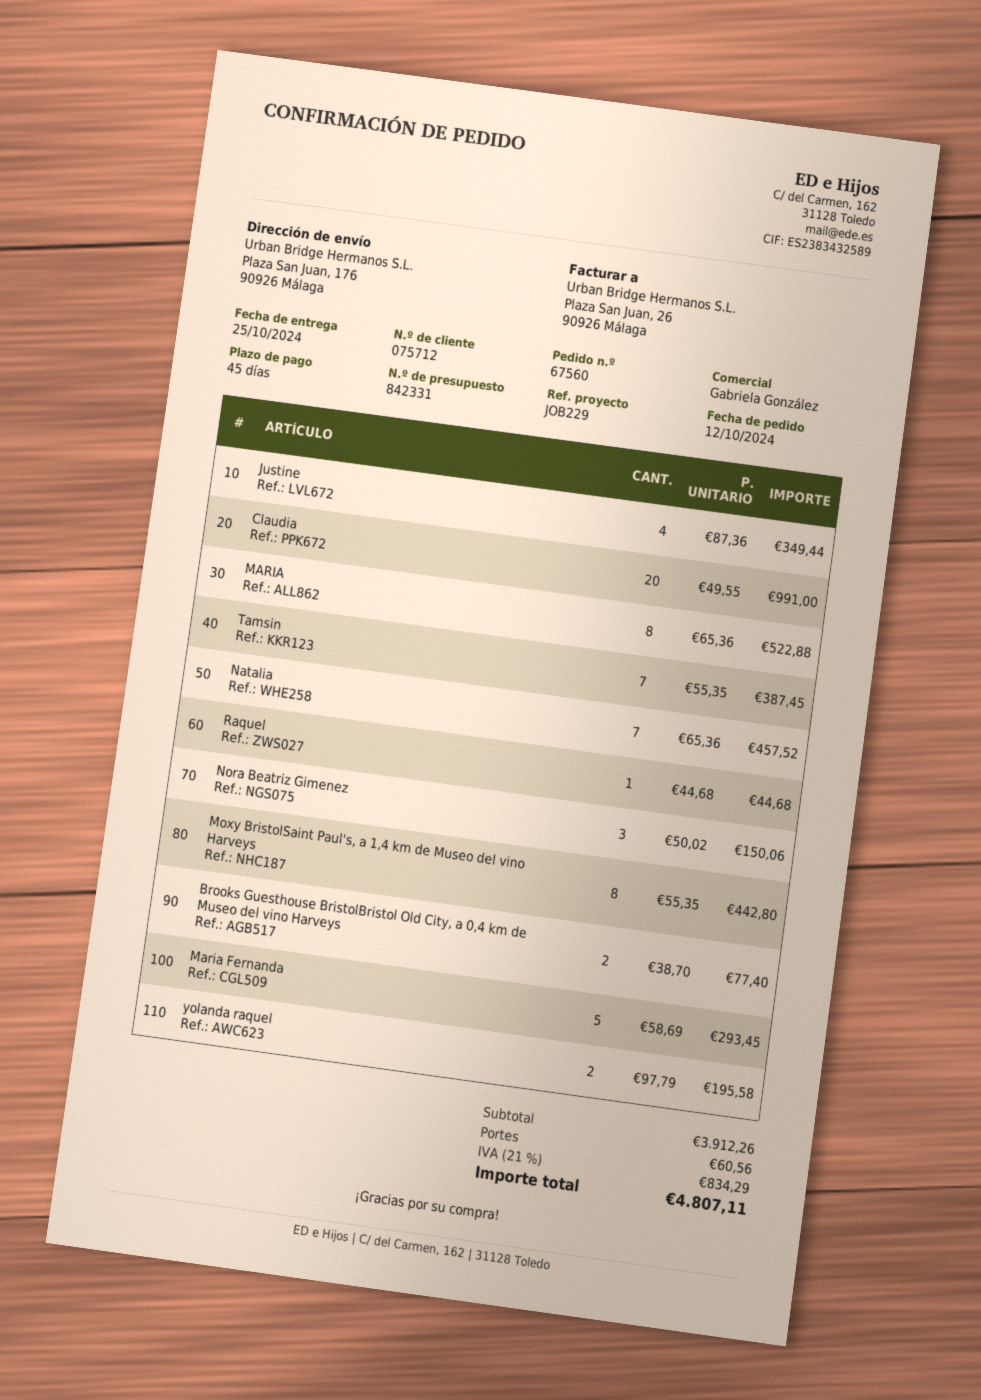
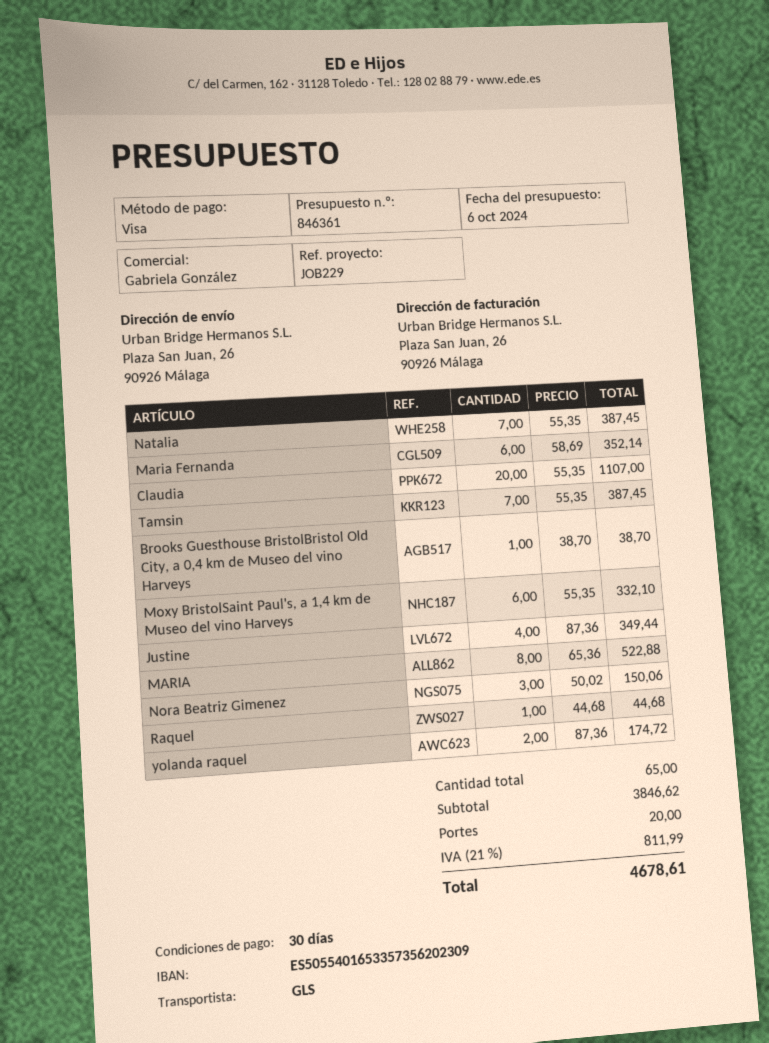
quote number: 842331 -> 846361
payment terms: 45 days -> 30 days
ship to: Plaza San Juan, 176, 90926 Málaga -> Plaza San Juan, 26, 90926 Málaga
Claudia: 20 x 49.55 = 991.00 -> 20 x 55.35 = 1107.00
Natalia: 7 x 65.36 = 457.52 -> 7 x 55.35 = 387.45
Moxy BristolSaint Paul's, a 1,4 km de Museo del vino Harveys: 8 x 55.35 = 442.80 -> 6 x 55.35 = 332.10
Brooks Guesthouse BristolBristol Old City, a 0,4 km de Museo del vino Harveys: 2 x 38.70 = 77.40 -> 1 x 38.70 = 38.70
Maria Fernanda: 5 x 58.69 = 293.45 -> 6 x 58.69 = 352.14
yolanda raquel: 2 x 97.79 = 195.58 -> 2 x 87.36 = 174.72
subtotal: 3912.26 -> 3846.62
shipping: 60.56 -> 20.00
tax: 21% = 834.29 -> 21% = 811.99
total: 4807.11 -> 4678.61

